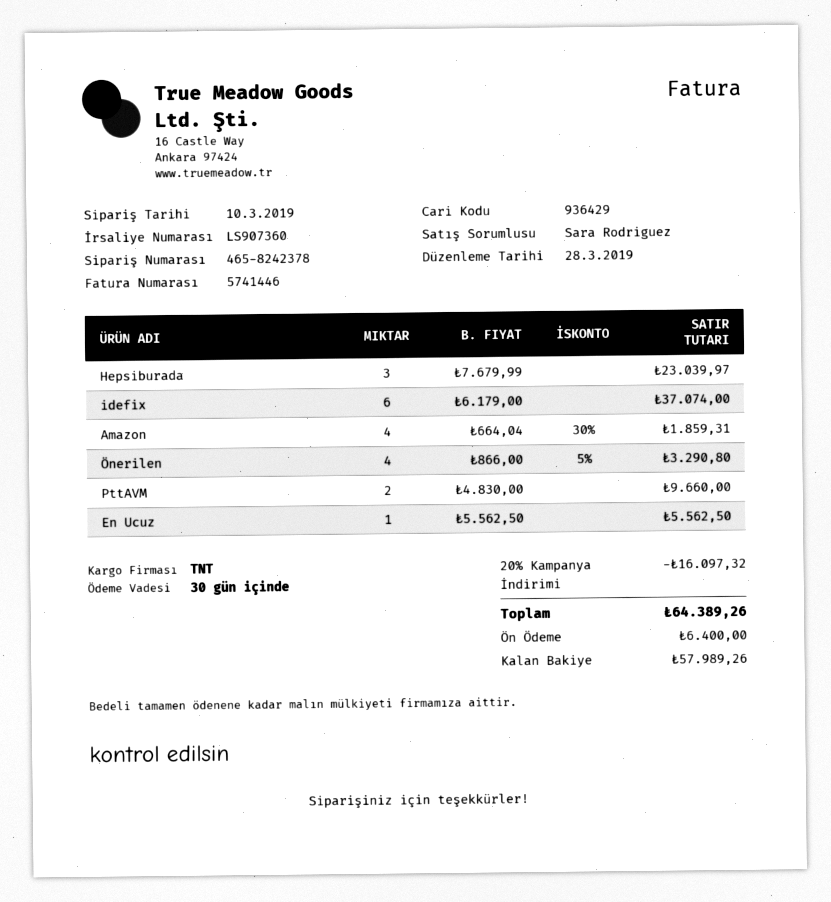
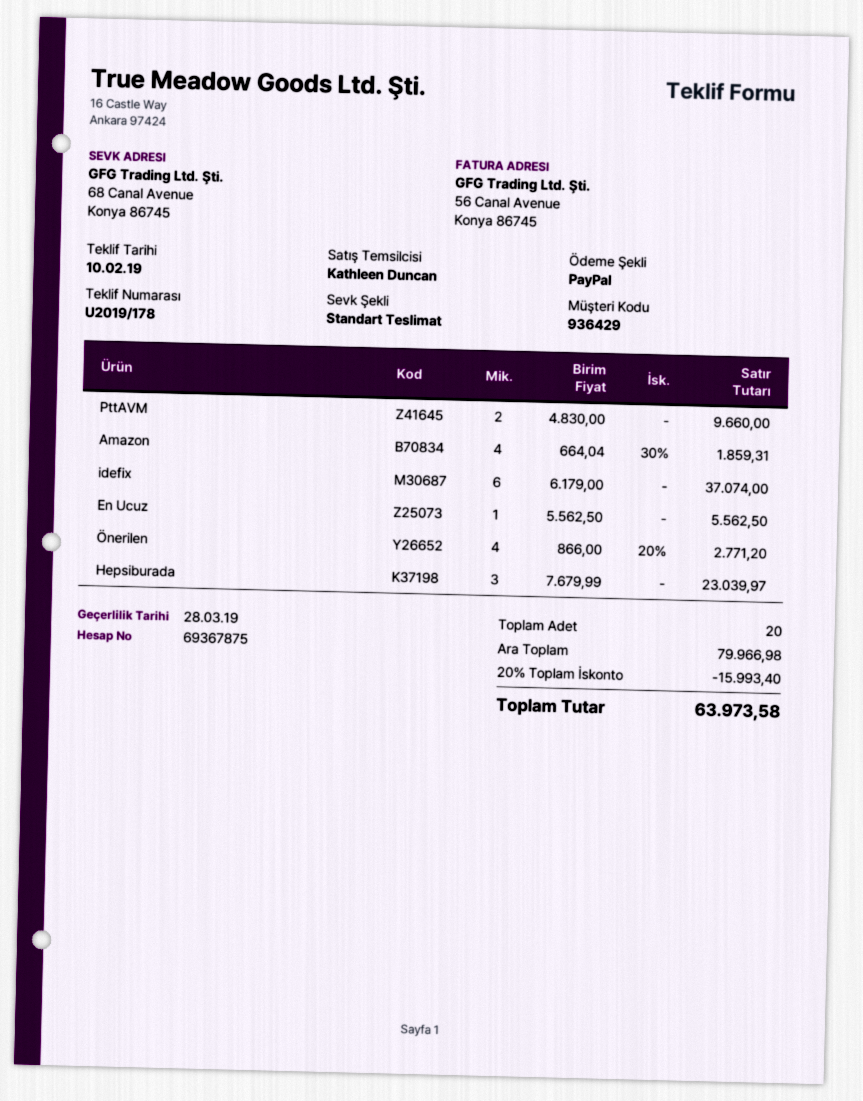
sales rep: Sara Rodriguez -> Kathleen Duncan
shipping method: TNT -> standard
Önerilen: 4 x 866.00 - 5% = 3290.80 -> 4 x 866.00 - 20% = 2771.20
discount: 20% = 16097.32 -> 20% = 15993.40
total: 64389.26 -> 63973.58

